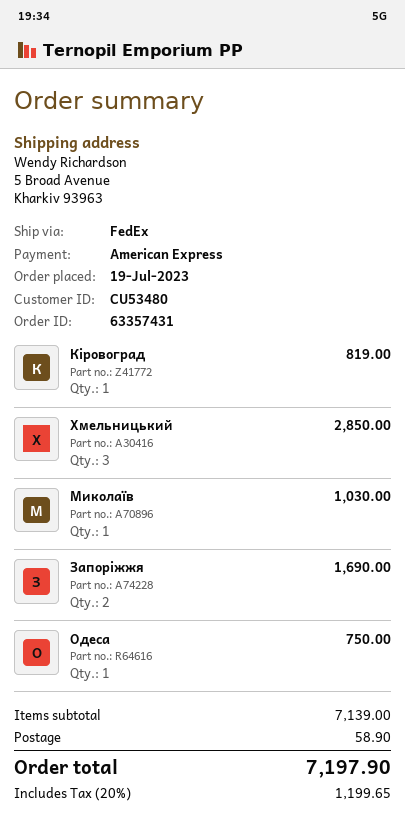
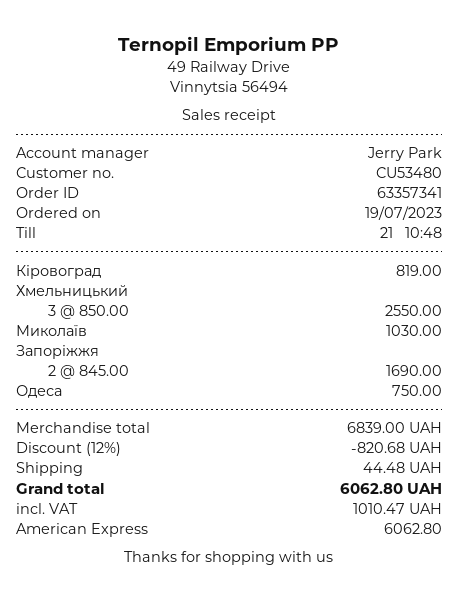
order number: 63357431 -> 63357341
Хмельницький: 3 for 2850.00 -> 3 for 2550.00
subtotal: 7139.00 -> 6839.00
discount: none -> 12% = 820.68
shipping: 58.90 -> 44.48
tax: 1199.65 -> 1010.47
total: 7197.90 -> 6062.80

